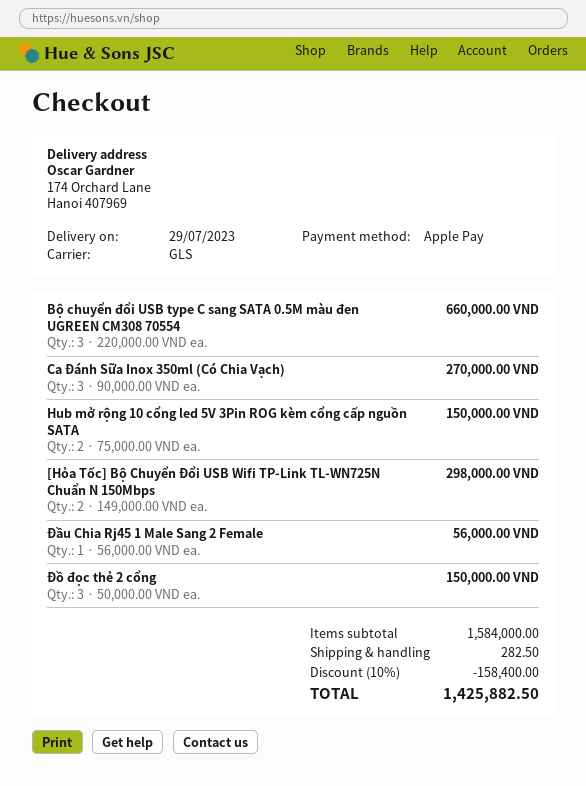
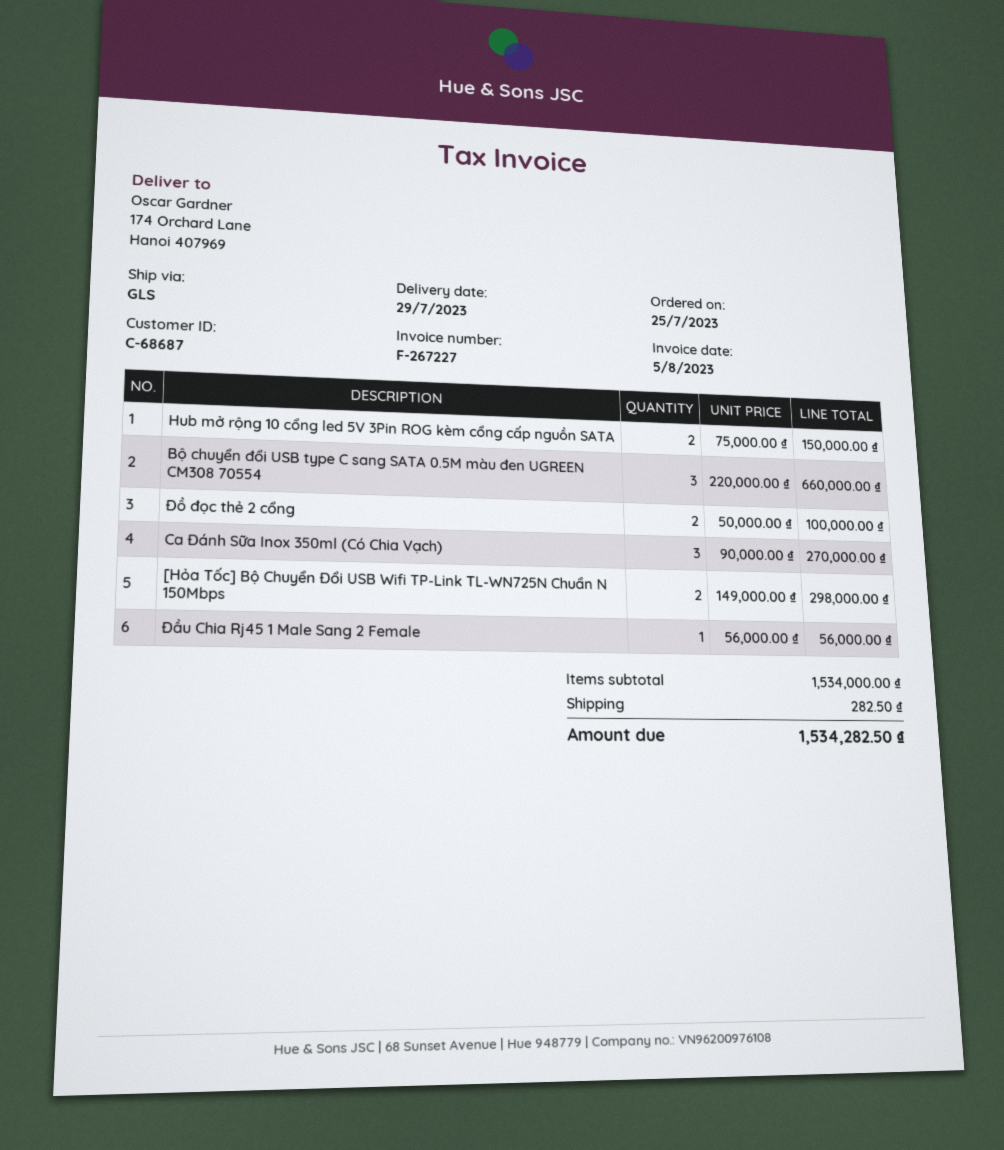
Đồ đọc thẻ 2 cổng: 3 x 50000.00 = 150000.00 -> 2 x 50000.00 = 100000.00
subtotal: 1584000.00 -> 1534000.00
discount: 10% = 158400.00 -> none
total: 1425882.50 -> 1534282.50

